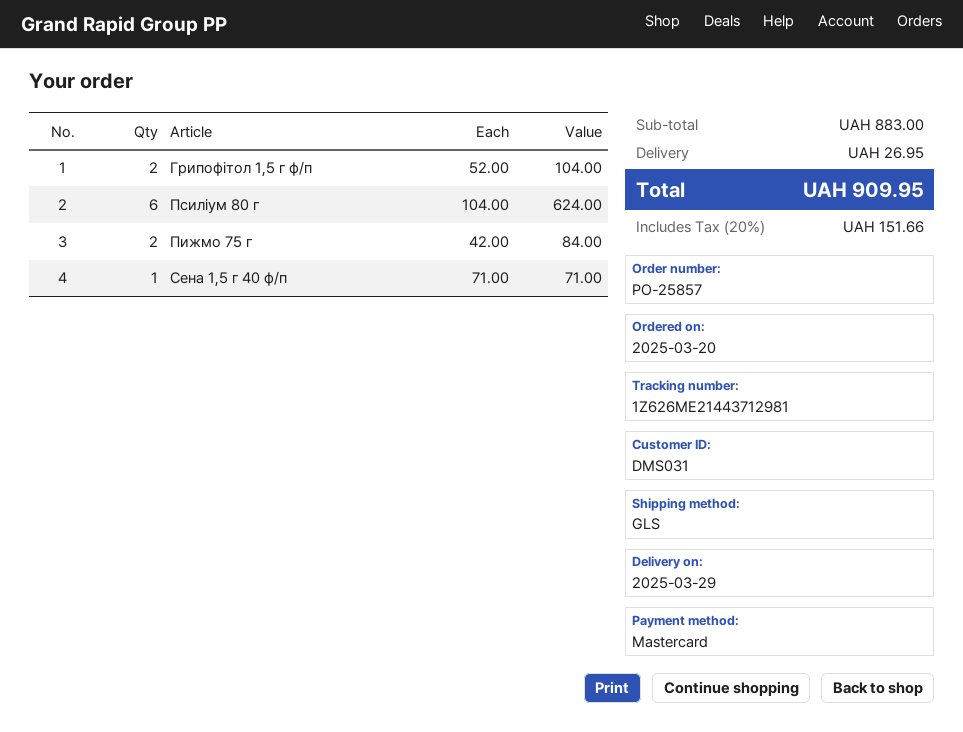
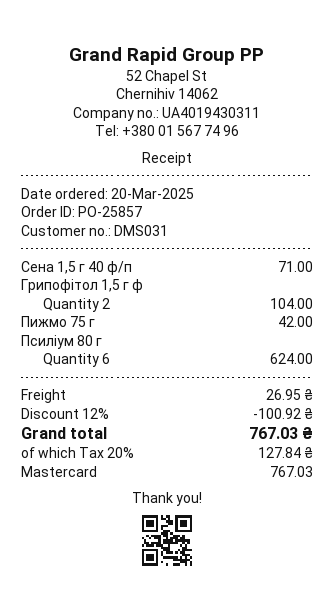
Пижмо 75 г: 2 for 84.00 -> 1 for 42.00
discount: none -> 12% = 100.92
tax: 20% = 151.66 -> 20% = 127.84
total: 909.95 -> 767.03

